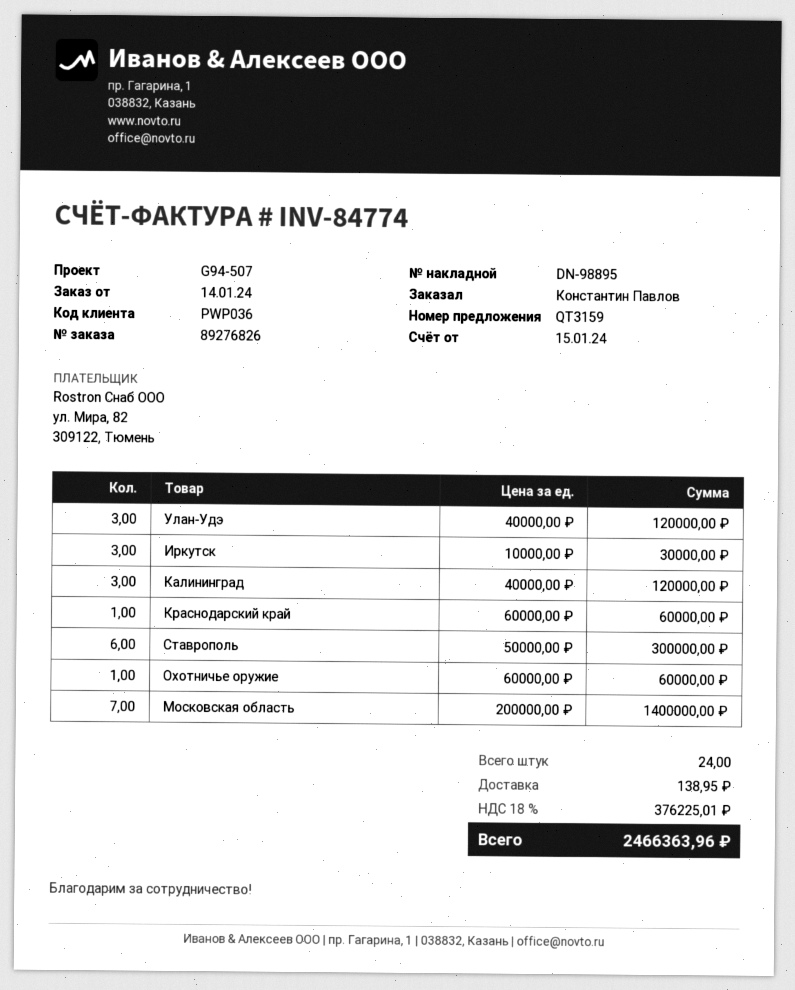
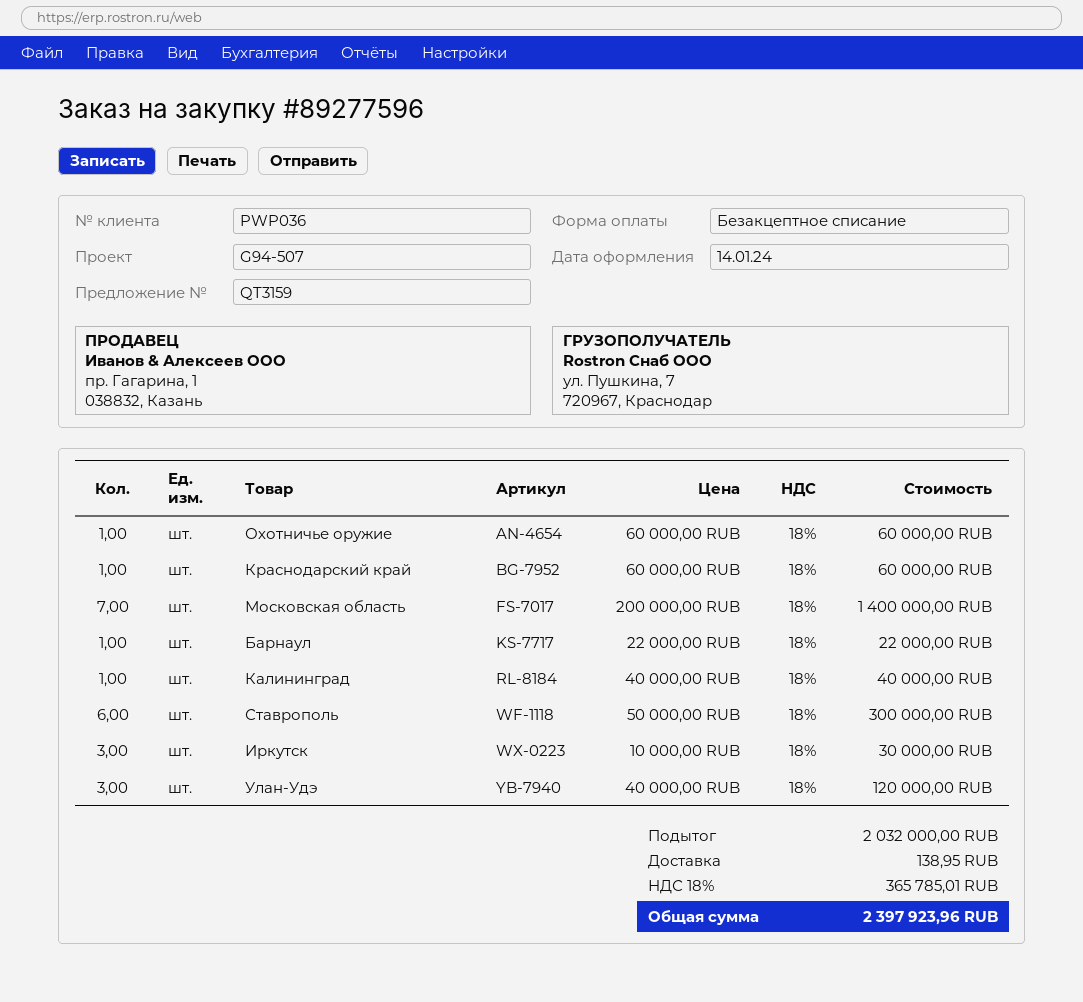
order number: 89276826 -> 89277596
Калининград: 3 x 40000.00 = 120000.00 -> 1 x 40000.00 = 40000.00
Барнаул: none -> 1 x 22000.00 = 22000.00
tax: 18% = 376225.01 -> 18% = 365785.01
total: 2466363.96 -> 2397923.96

